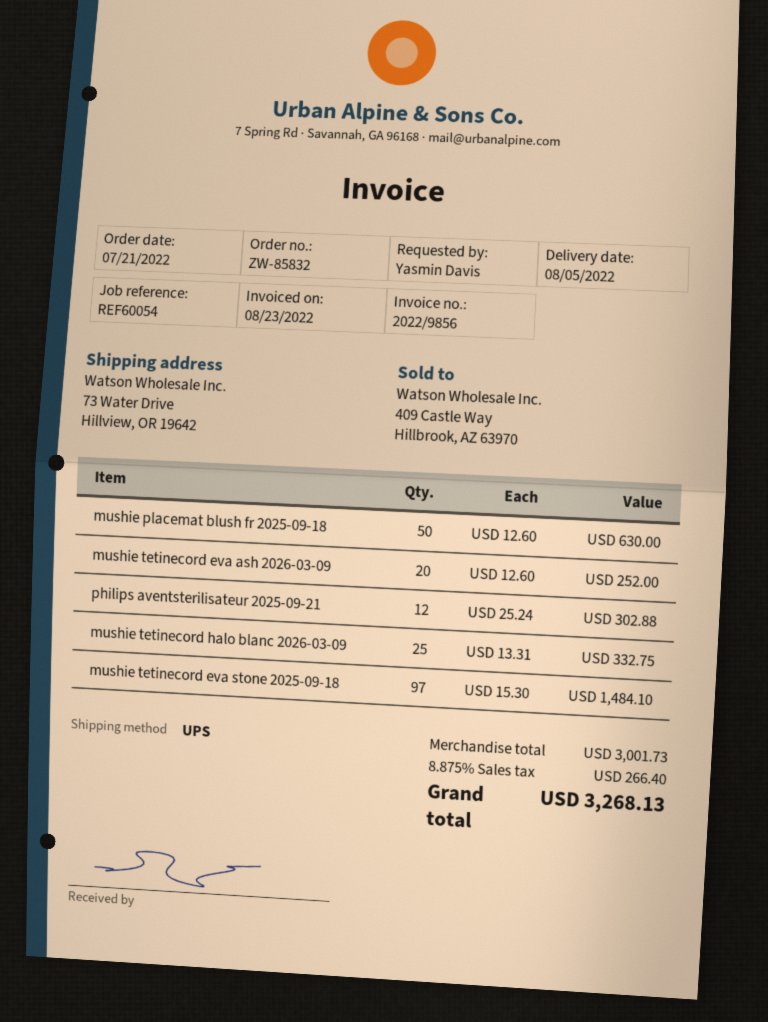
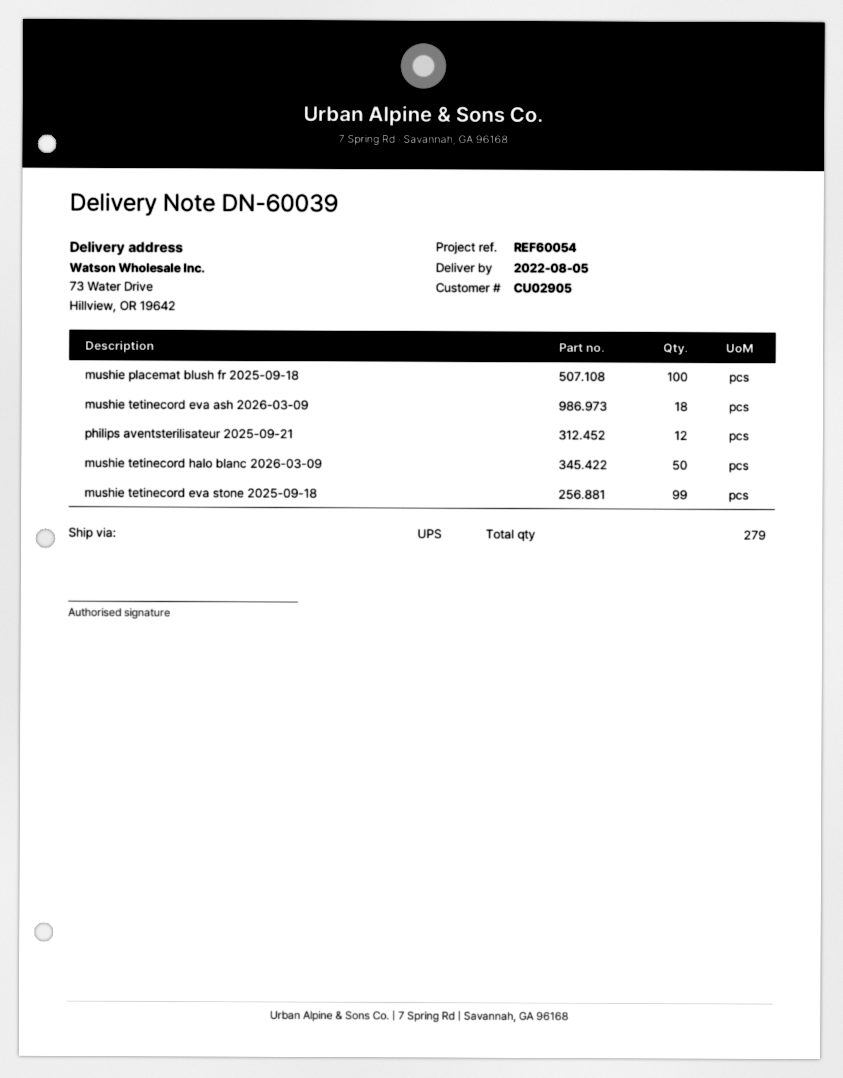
mushie placemat blush fr 2025-09-18: 50 -> 100
mushie tetinecord eva ash 2026-03-09: 20 -> 18
mushie tetinecord halo blanc 2026-03-09: 25 -> 50
mushie tetinecord eva stone 2025-09-18: 97 -> 99

